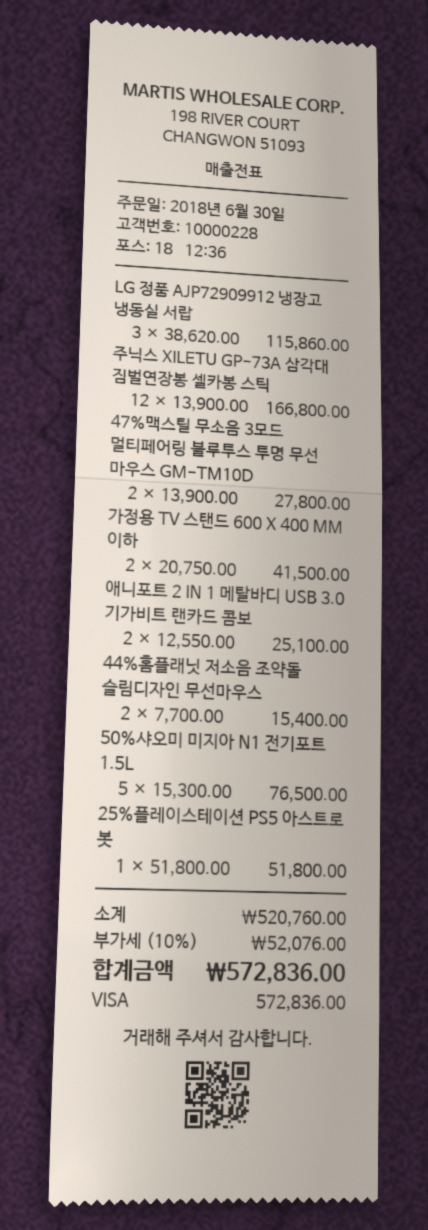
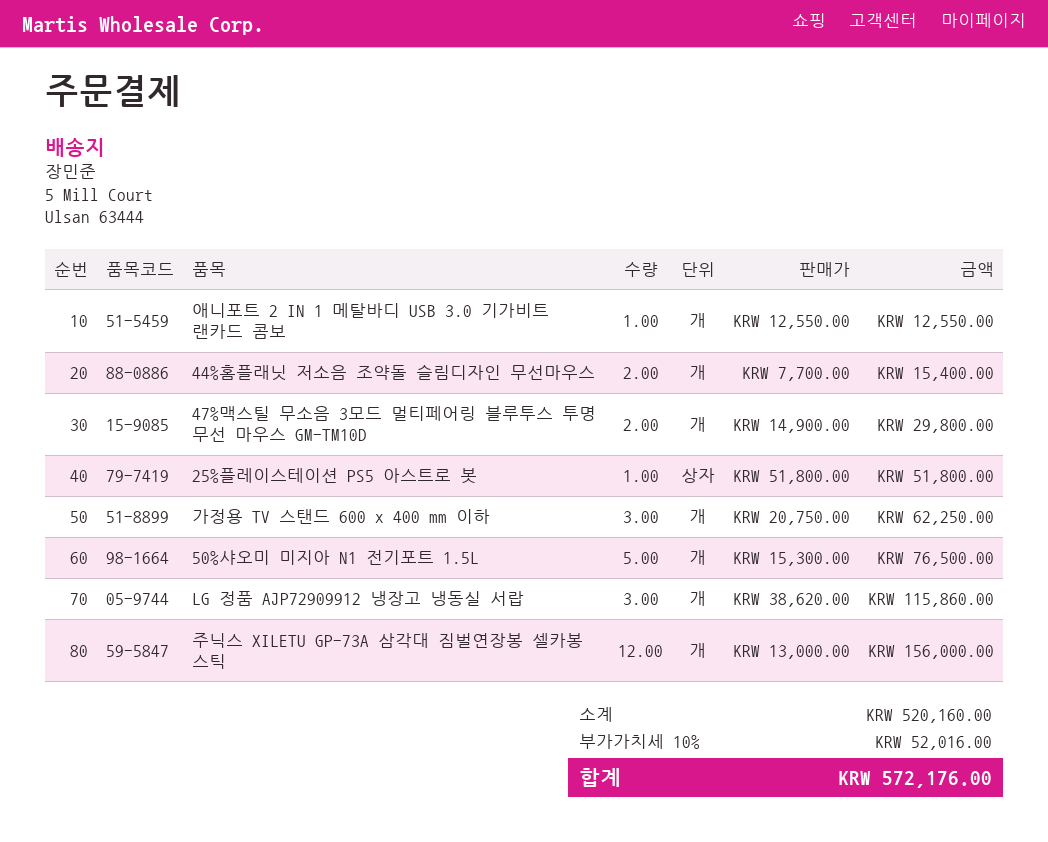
주닉스 XILETU GP-73A 삼각대 짐벌연장봉 셀카봉 스틱: 12 x 13900.00 = 166800.00 -> 12 x 13000.00 = 156000.00
47%맥스틸 무소음 3모드 멀티페어링 블루투스 투명 무선 마우스 GM-TM10D: 2 x 13900.00 = 27800.00 -> 2 x 14900.00 = 29800.00
가정용 TV 스탠드 600 X 400 MM 이하: 2 x 20750.00 = 41500.00 -> 3 x 20750.00 = 62250.00
애니포트 2 IN 1 메탈바디 USB 3.0 기가비트 랜카드 콤보: 2 x 12550.00 = 25100.00 -> 1 x 12550.00 = 12550.00
subtotal: 520760.00 -> 520160.00
tax: 10% = 52076.00 -> 10% = 52016.00
total: 572836.00 -> 572176.00

